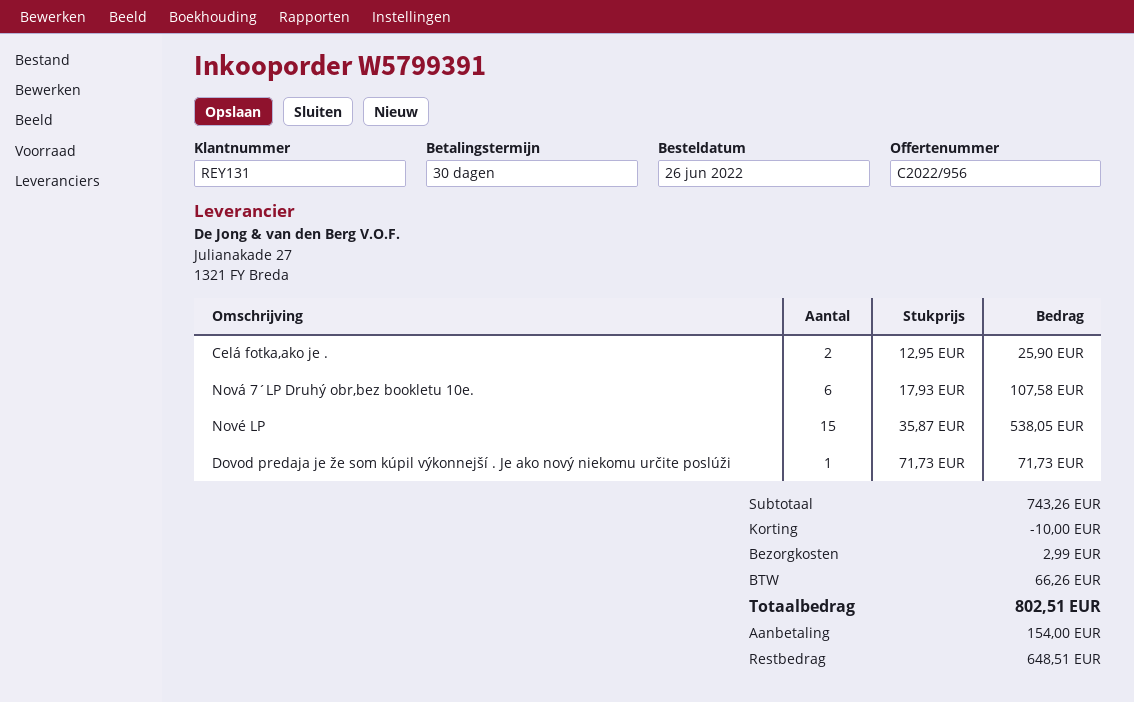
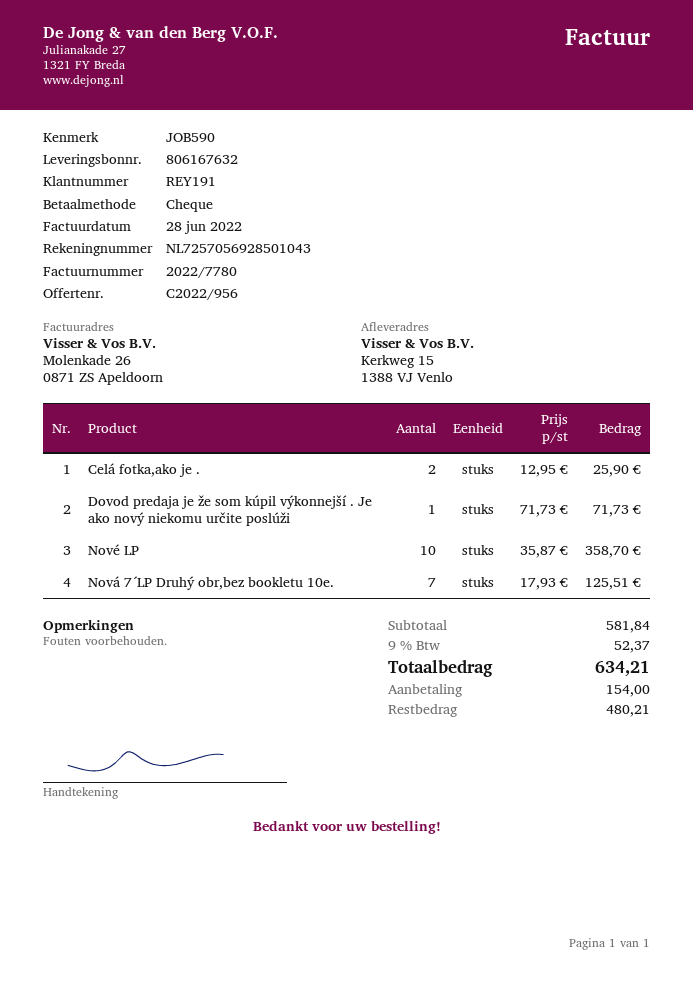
customer number: REY131 -> REY191
Nová 7´LP Druhý obr,bez bookletu 10e.: 6 x 17.93 = 107.58 -> 7 x 17.93 = 125.51
Nové LP: 15 x 35.87 = 538.05 -> 10 x 35.87 = 358.70
subtotal: 743.26 -> 581.84
discount: 10.00 -> none
shipping: 2.99 -> none
tax: 66.26 -> 52.37
total: 802.51 -> 634.21
balance: 648.51 -> 480.21

